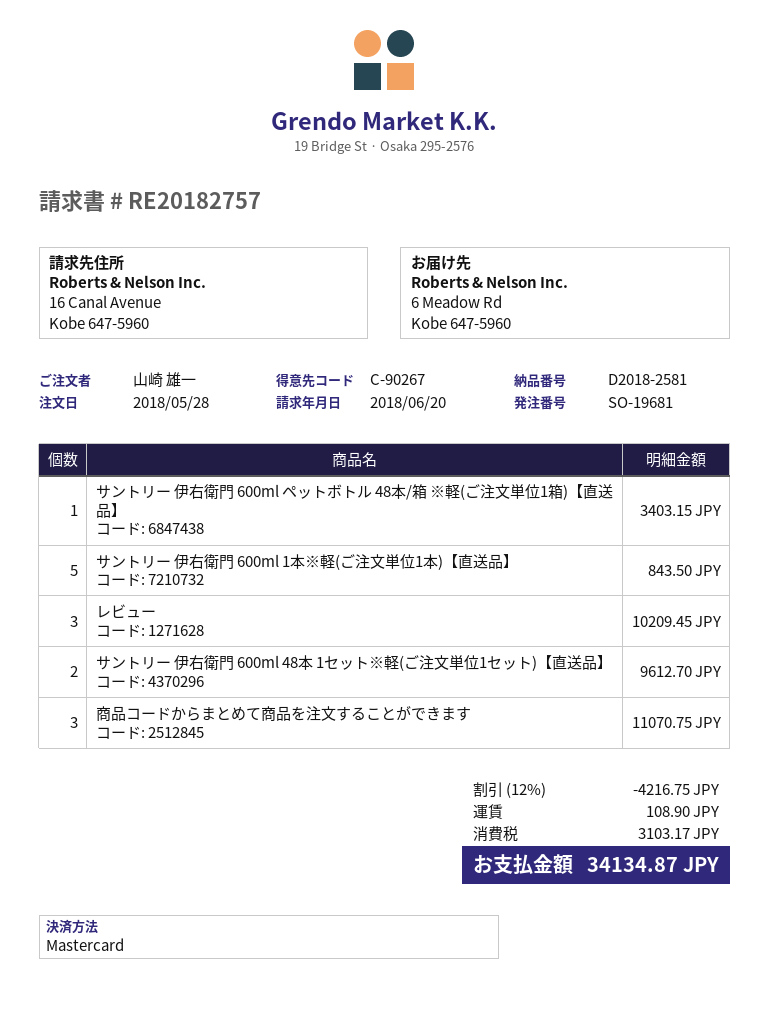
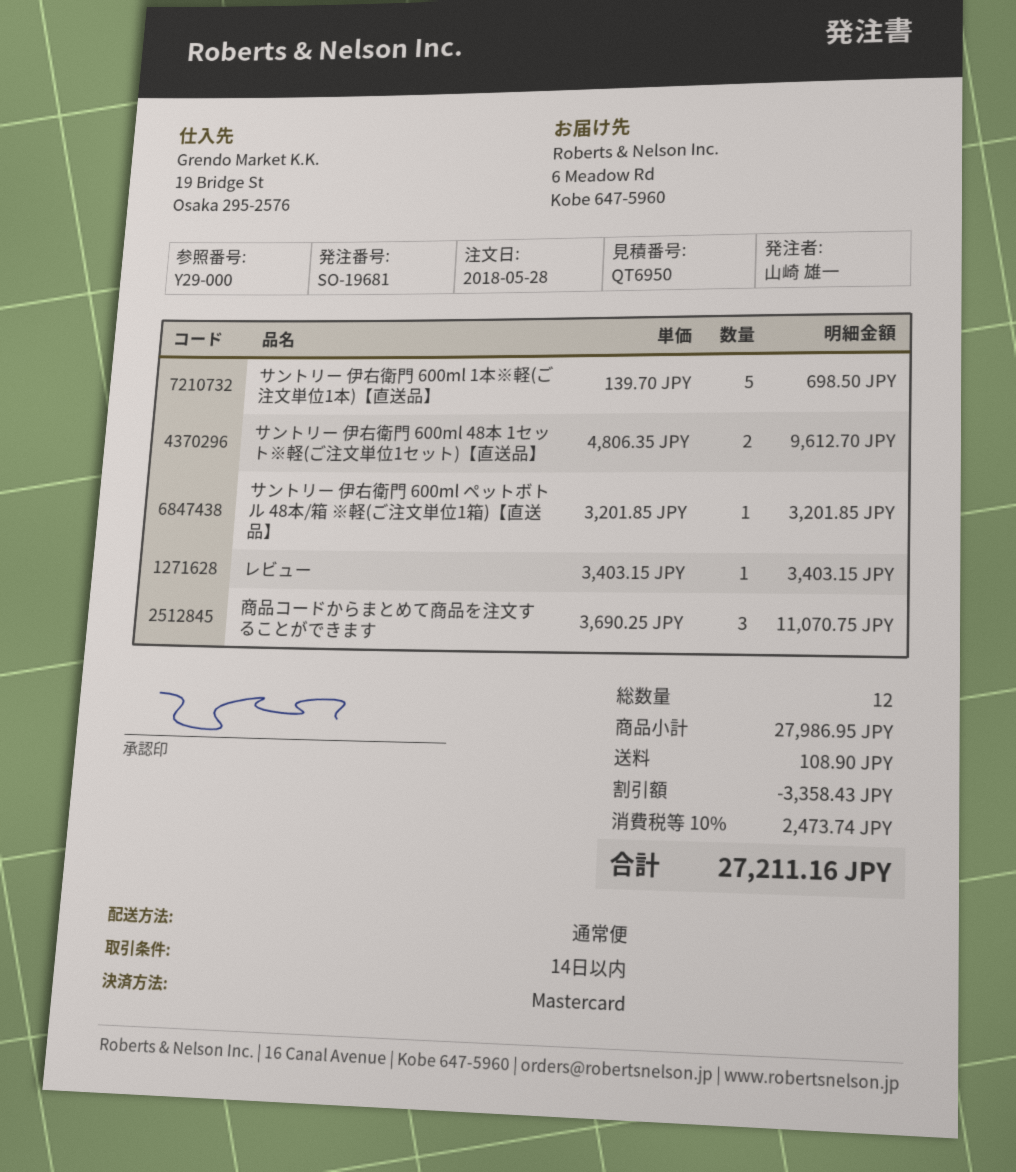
サントリー 伊右衛門 600ml ペットボトル 48本/箱 ※軽(ご注文単位1箱)【直送品】: 1 for 3403.15 -> 1 for 3201.85
サントリー 伊右衛門 600ml 1本※軽(ご注文単位1本)【直送品】: 5 for 843.50 -> 5 for 698.50
レビュー: 3 for 10209.45 -> 1 for 3403.15
discount: 4216.75 -> 3358.43
tax: 3103.17 -> 2473.74
total: 34134.87 -> 27211.16

